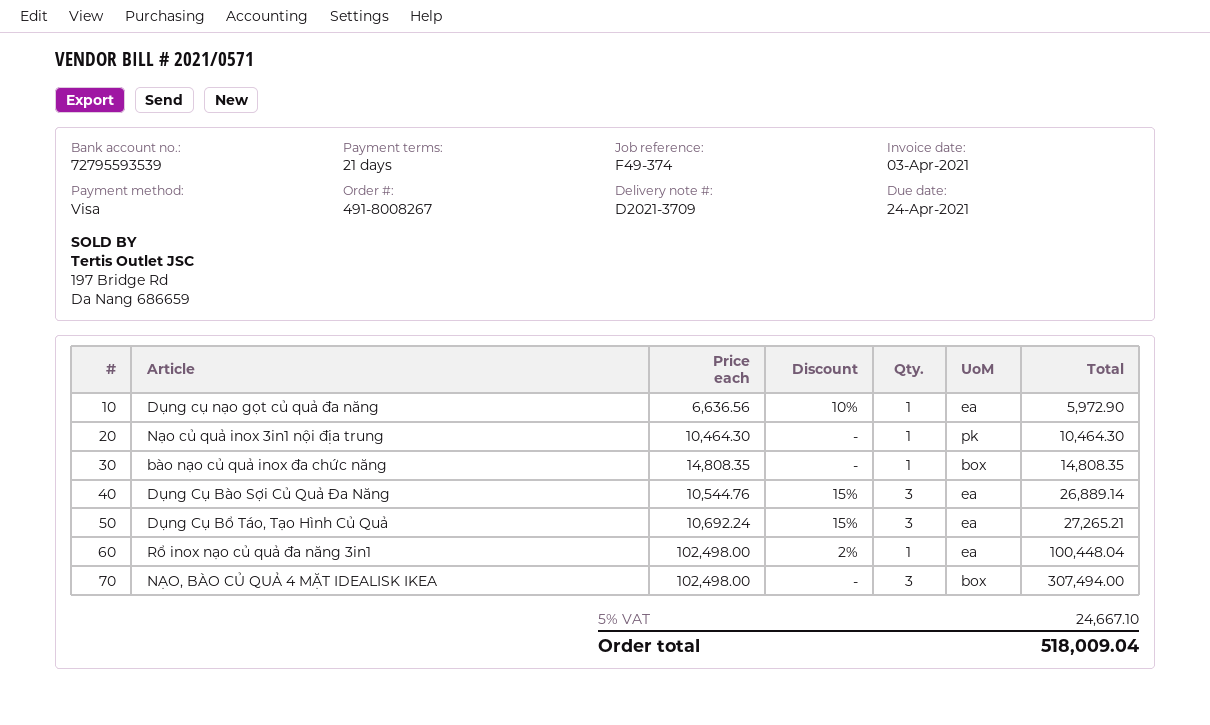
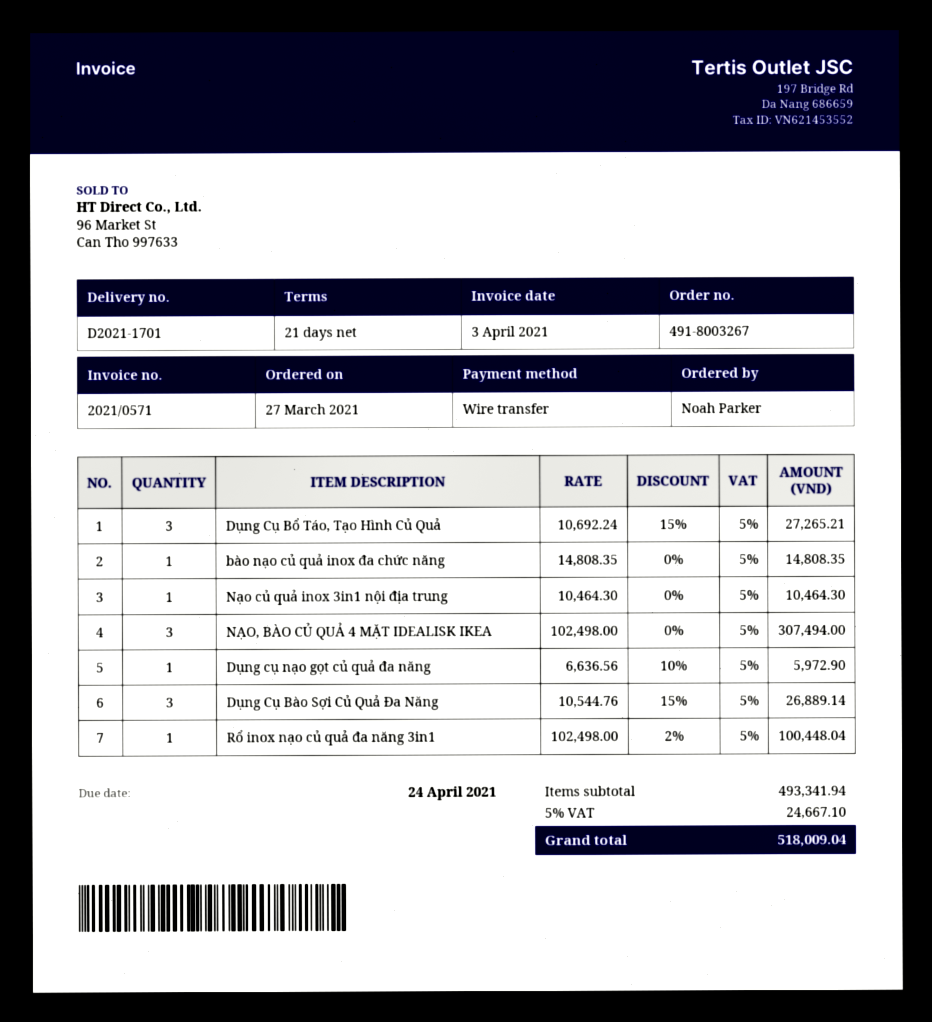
order number: 491-8008267 -> 491-8003267
delivery note number: D2021-3709 -> D2021-1701
payment method: Visa -> bank transfer

